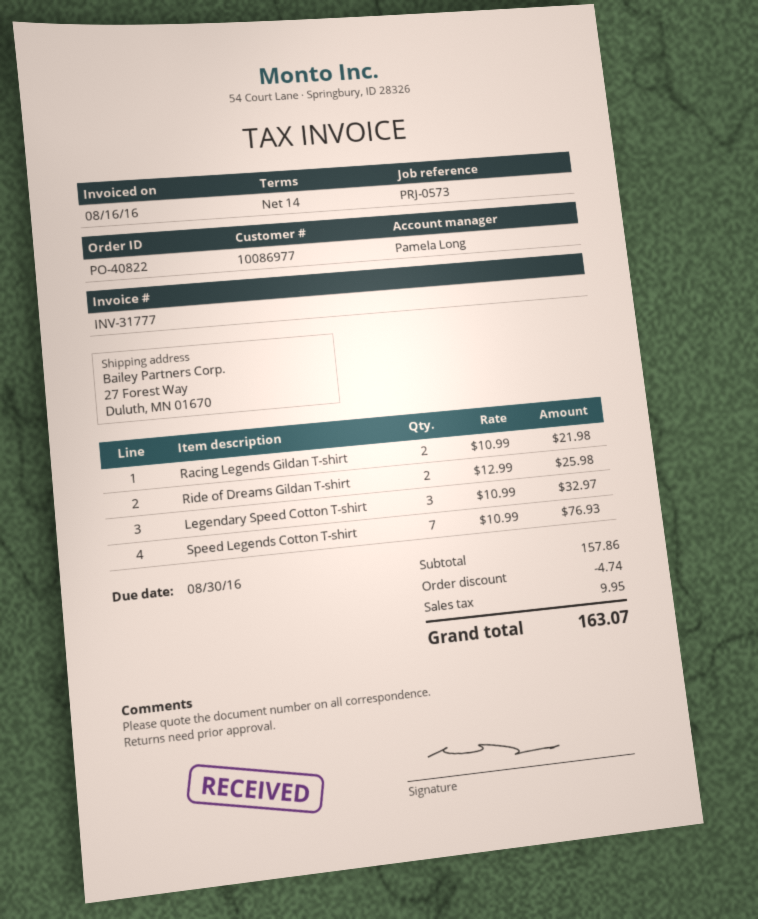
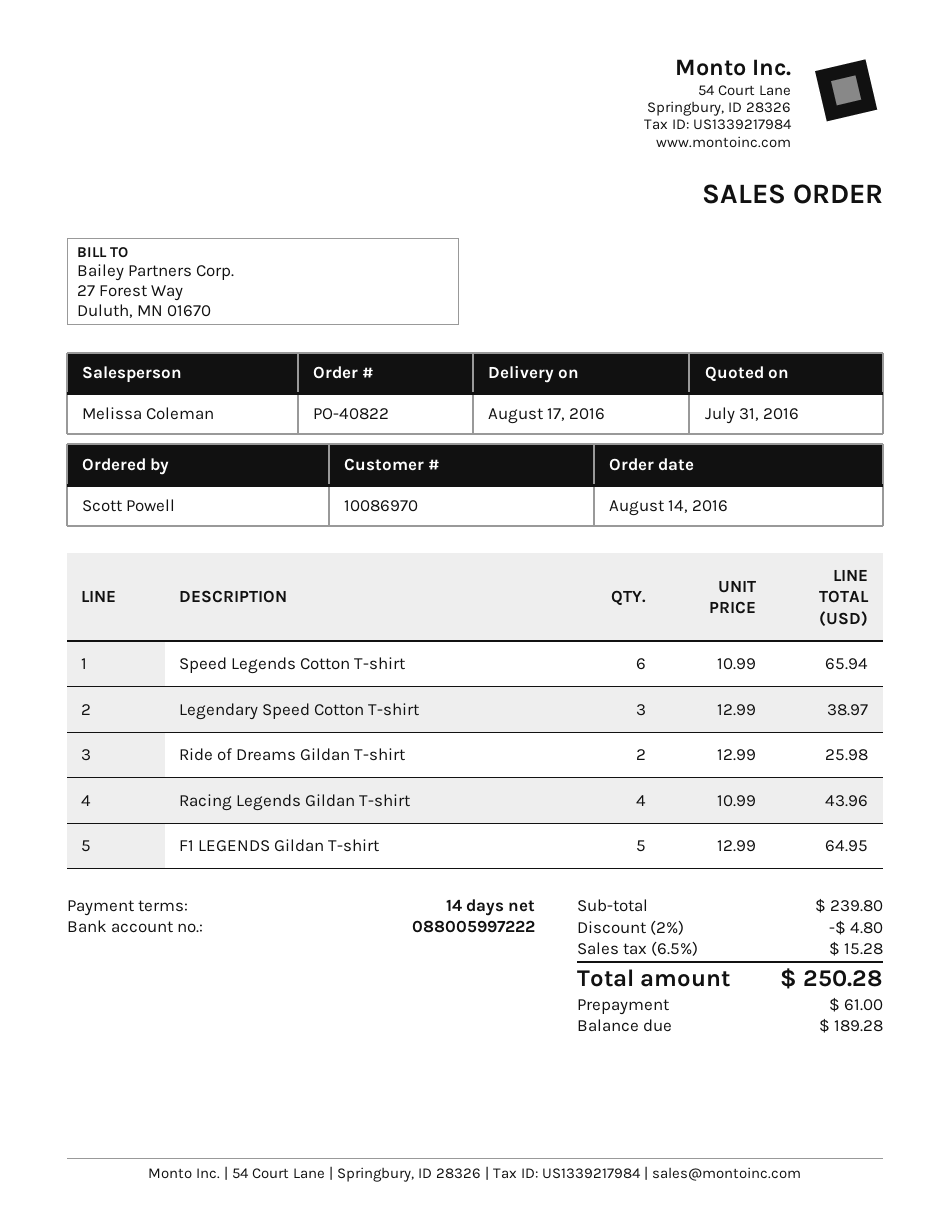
customer number: 10086977 -> 10086970
sales rep: Pamela Long -> Melissa Coleman
Racing Legends Gildan T-shirt: 2 x 10.99 = 21.98 -> 4 x 10.99 = 43.96
Legendary Speed Cotton T-shirt: 3 x 10.99 = 32.97 -> 3 x 12.99 = 38.97
Speed Legends Cotton T-shirt: 7 x 10.99 = 76.93 -> 6 x 10.99 = 65.94
F1 LEGENDS Gildan T-shirt: none -> 5 x 12.99 = 64.95
subtotal: 157.86 -> 239.80
discount: 4.74 -> 4.80
tax: 9.95 -> 15.28
total: 163.07 -> 250.28

